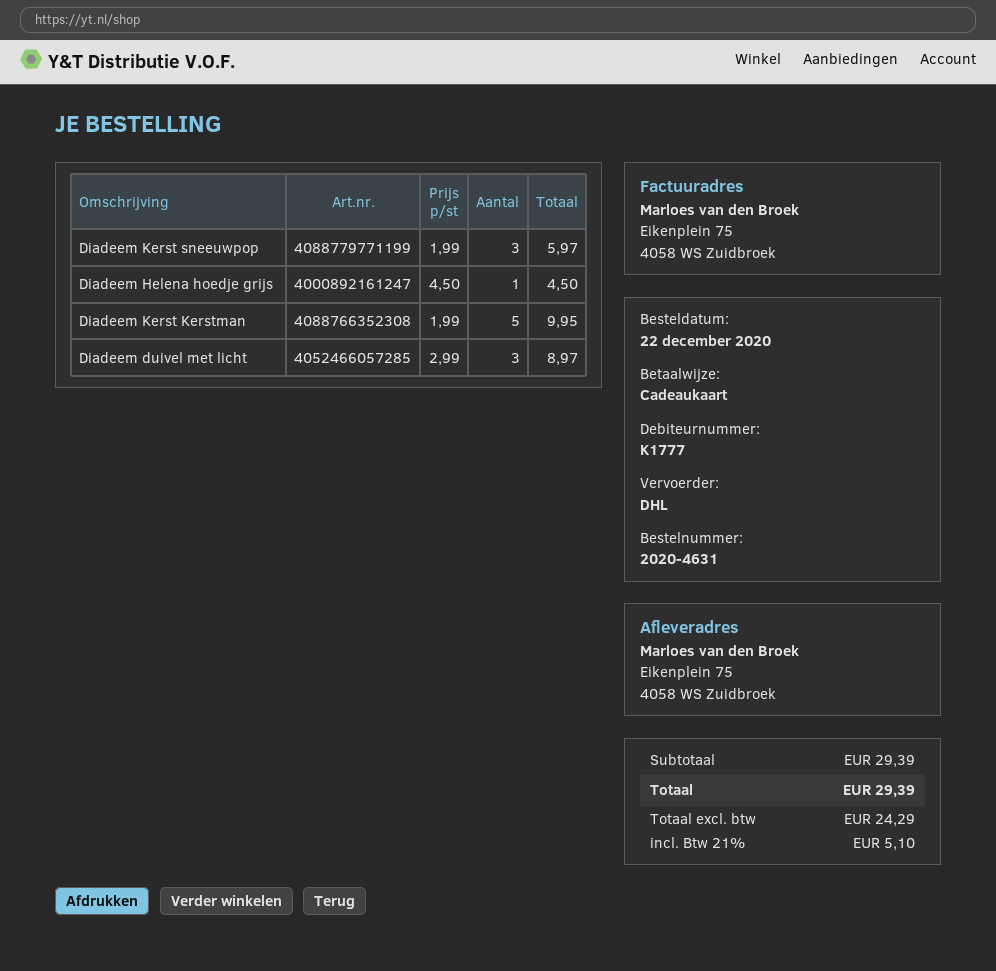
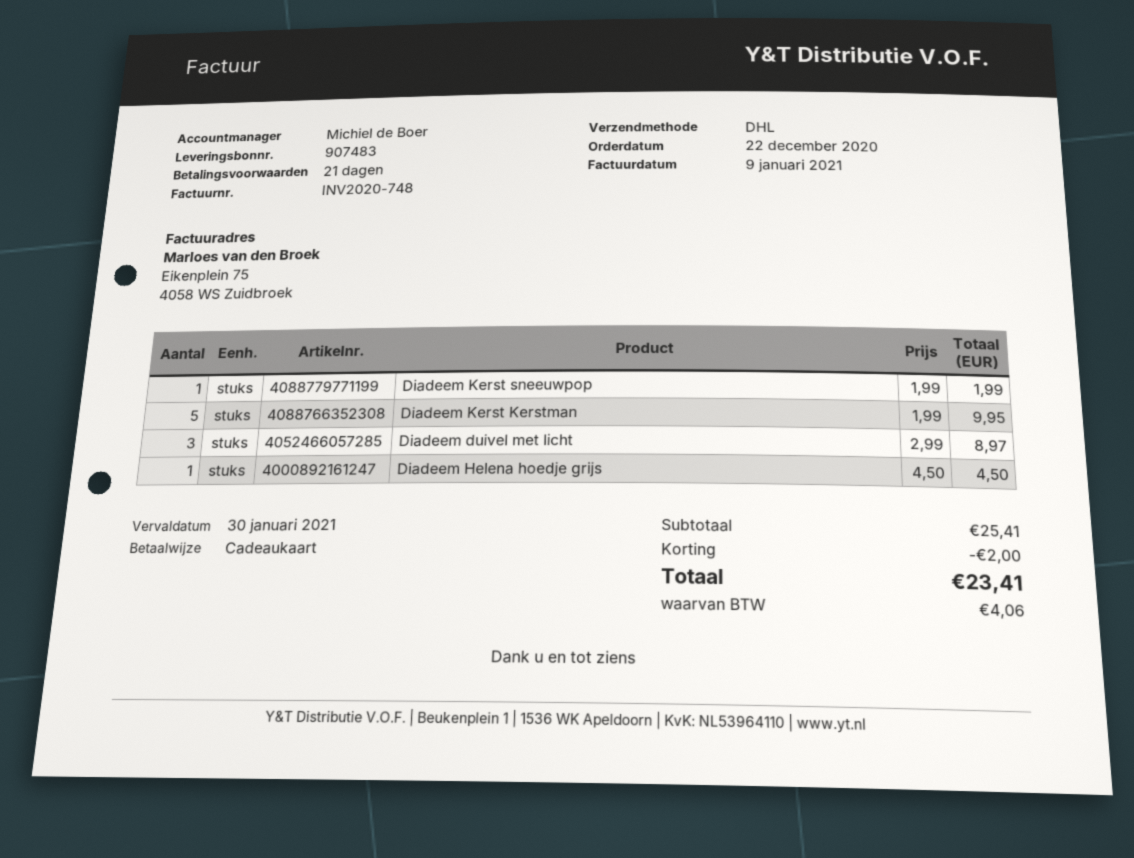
Diadeem Kerst sneeuwpop: 3 x 1.99 = 5.97 -> 1 x 1.99 = 1.99
subtotal: 29.39 -> 25.41
discount: none -> 2.00
tax: 5.10 -> 4.06
total: 29.39 -> 23.41

